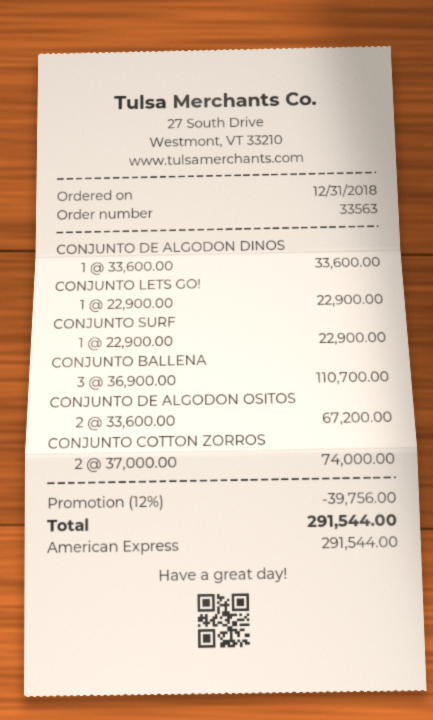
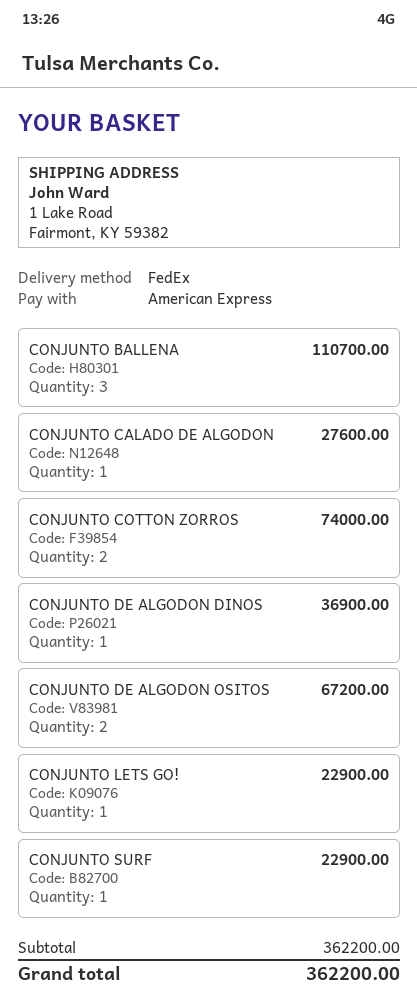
CONJUNTO DE ALGODON DINOS: 1 for 33600.00 -> 1 for 36900.00
CONJUNTO CALADO DE ALGODON: none -> 1 for 27600.00
discount: 12% = 39756.00 -> none
total: 291544.00 -> 362200.00

